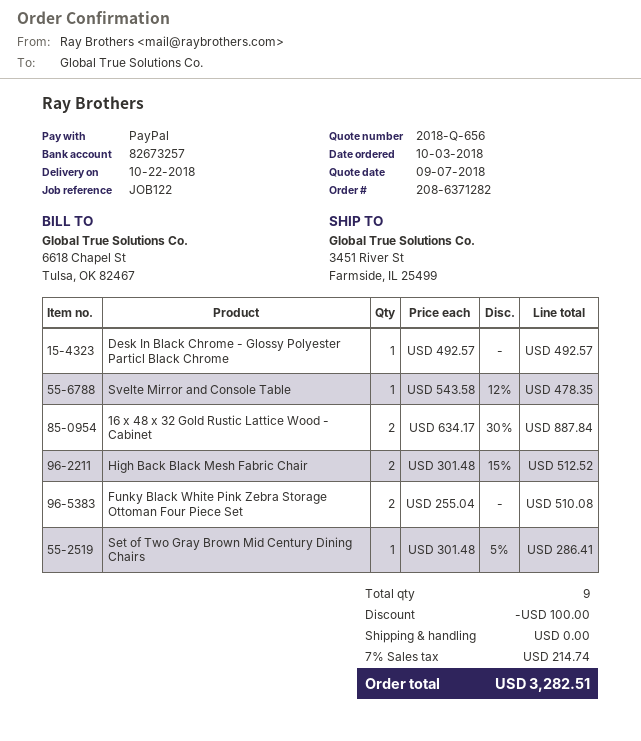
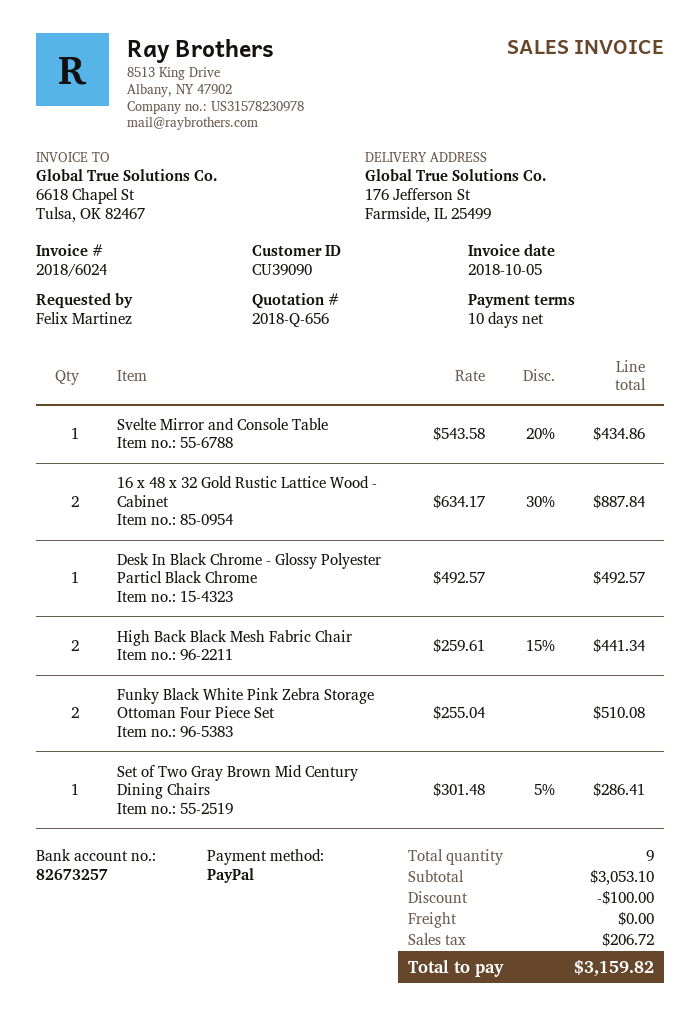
ship to: 3451 River St, Farmside, IL 25499 -> 176 Jefferson St, Farmside, IL 25499
Svelte Mirror and Console Table: 1 x 543.58 - 12% = 478.35 -> 1 x 543.58 - 20% = 434.86
High Back Black Mesh Fabric Chair: 2 x 301.48 - 15% = 512.52 -> 2 x 259.61 - 15% = 441.34
tax: 214.74 -> 206.72
total: 3282.51 -> 3159.82

